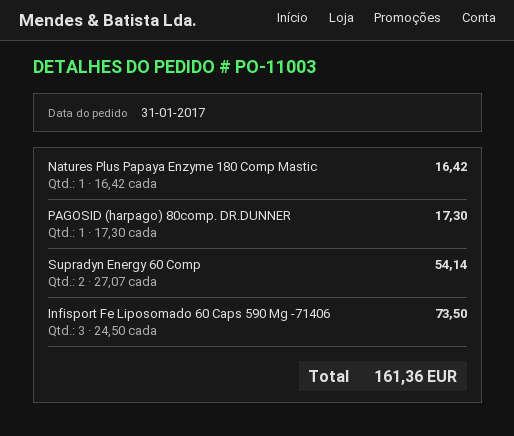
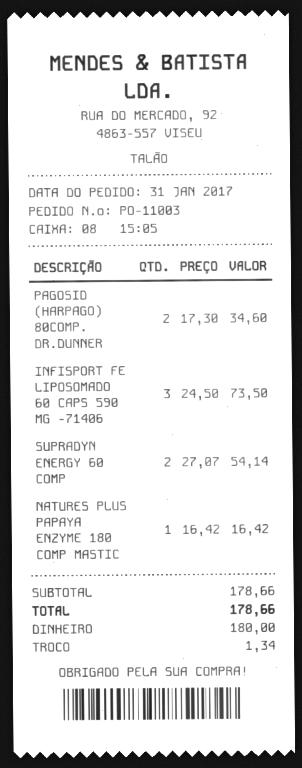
PAGOSID (harpago) 80comp. DR.DUNNER: 1 x 17.30 = 17.30 -> 2 x 17.30 = 34.60
total: 161.36 -> 178.66

